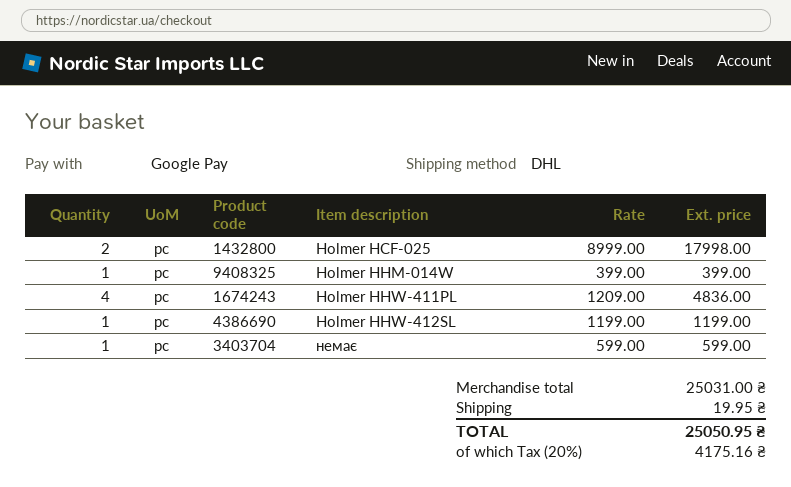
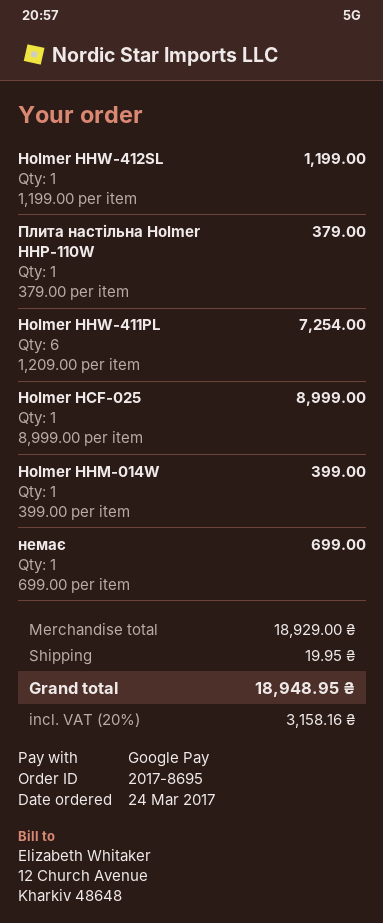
Holmer HCF-025: 2 x 8999.00 = 17998.00 -> 1 x 8999.00 = 8999.00
Holmer HHW-411PL: 4 x 1209.00 = 4836.00 -> 6 x 1209.00 = 7254.00
немає: 1 x 599.00 = 599.00 -> 1 x 699.00 = 699.00
Плита настільна Holmer HHP-110W: none -> 1 x 379.00 = 379.00
subtotal: 25031.00 -> 18929.00
tax: 20% = 4175.16 -> 20% = 3158.16
total: 25050.95 -> 18948.95

